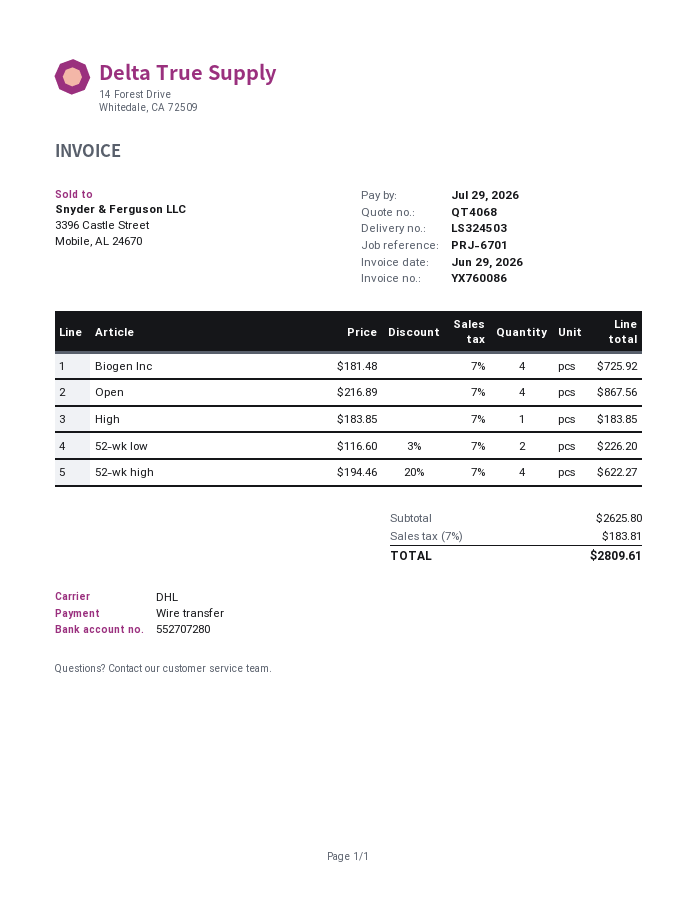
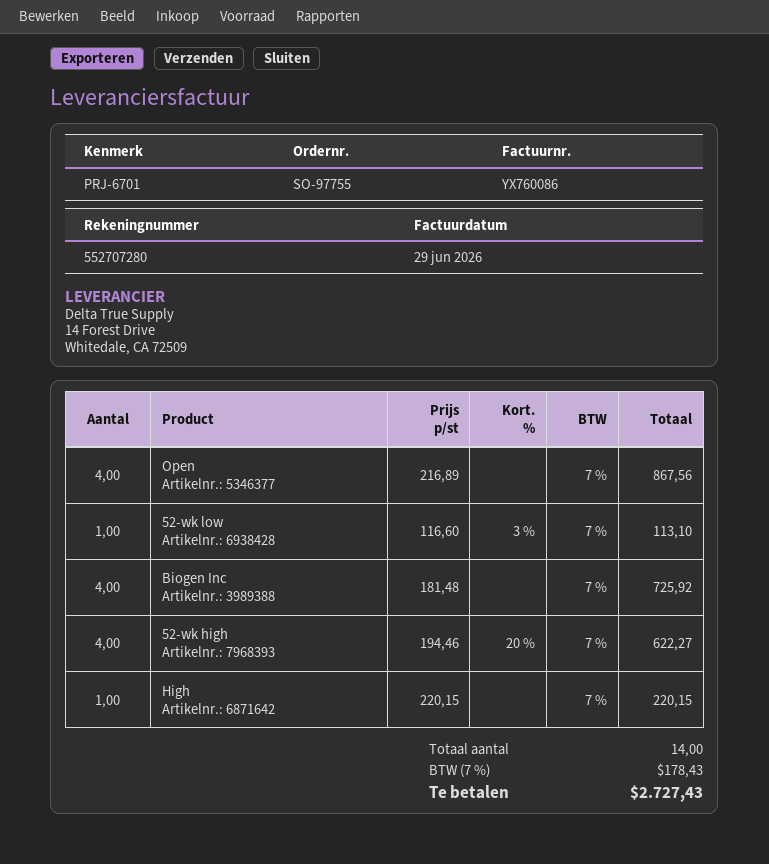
High: 1 x 183.85 = 183.85 -> 1 x 220.15 = 220.15
52-wk low: 2 x 116.60 - 3% = 226.20 -> 1 x 116.60 - 3% = 113.10
tax: 7% = 183.81 -> 7% = 178.43
total: 2809.61 -> 2727.43

